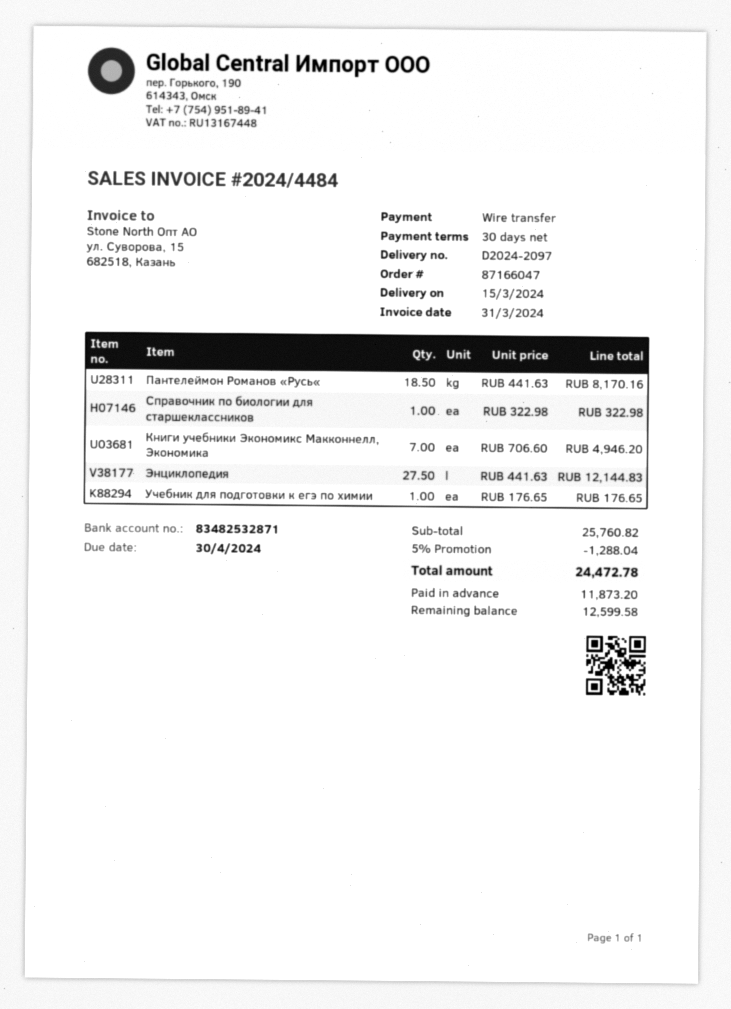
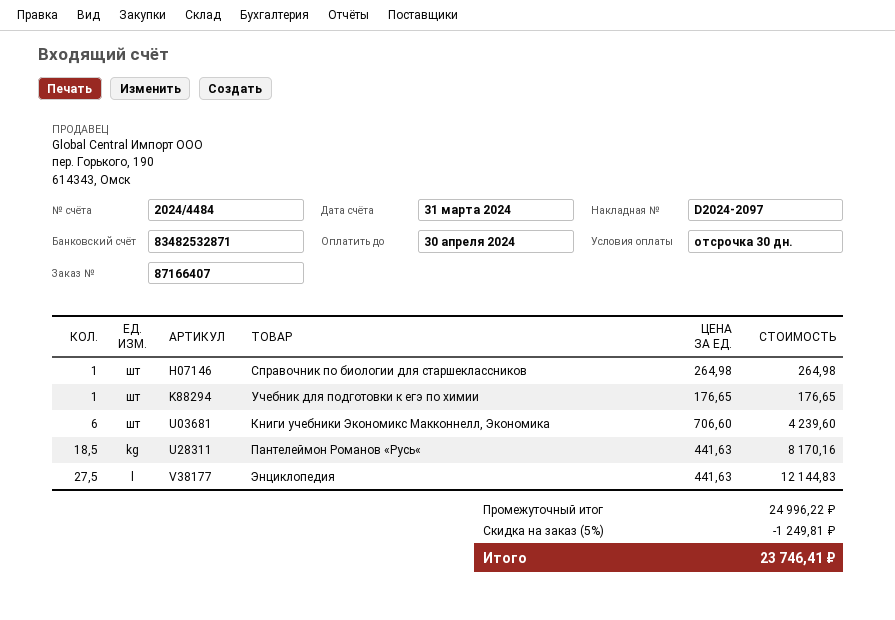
order number: 87166047 -> 87166407
Справочник по биологии для старшеклассников: 1 x 322.98 = 322.98 -> 1 x 264.98 = 264.98
Книги учебники Экономикс Макконнелл, Экономика: 7 x 706.60 = 4946.20 -> 6 x 706.60 = 4239.60
subtotal: 25760.82 -> 24996.22
discount: 5% = 1288.04 -> 5% = 1249.81
total: 24472.78 -> 23746.41

